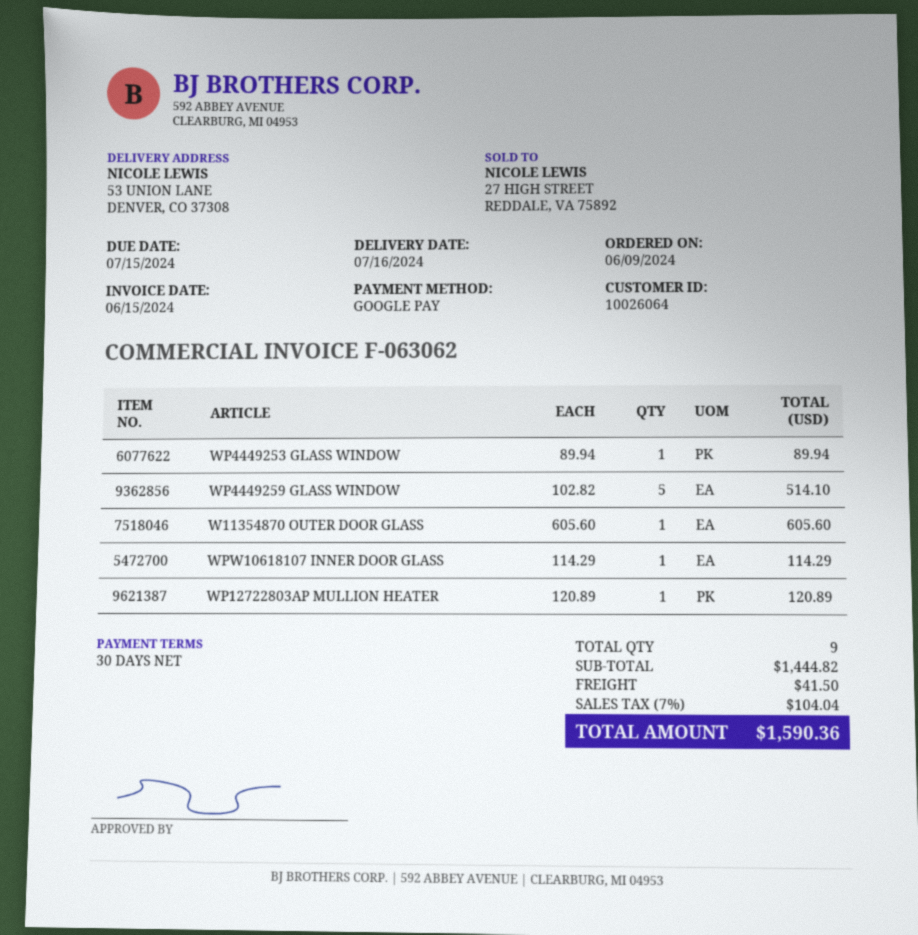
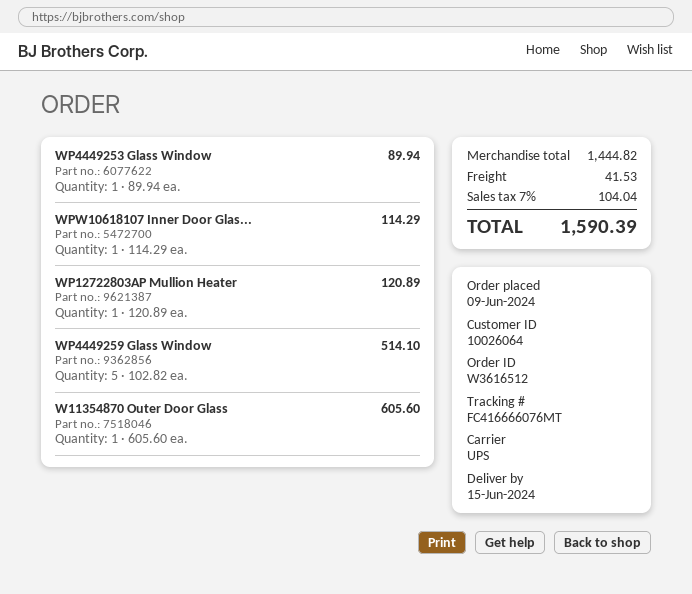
delivery date: 2024-07-16 -> 2024-06-15
shipping: 41.50 -> 41.53
total: 1590.36 -> 1590.39

